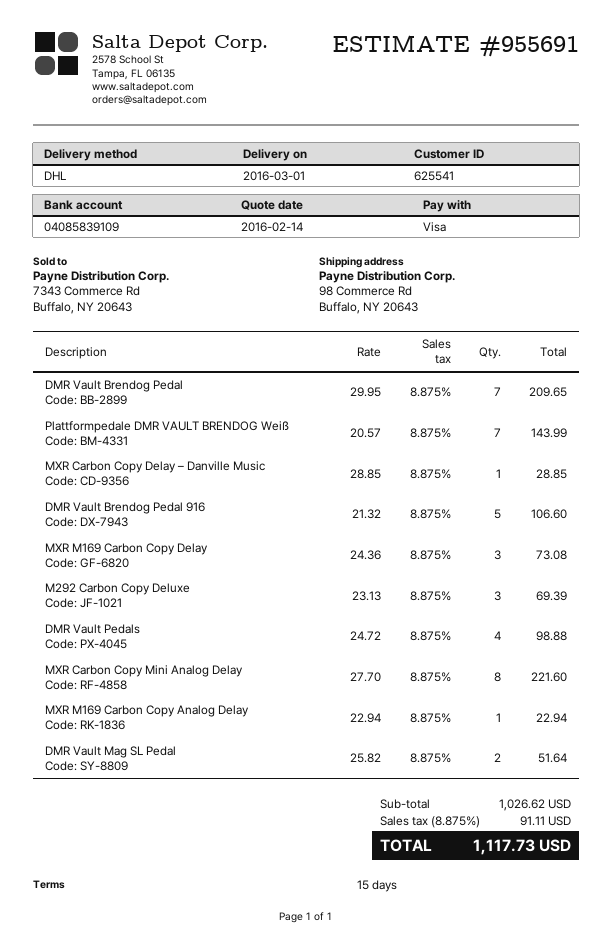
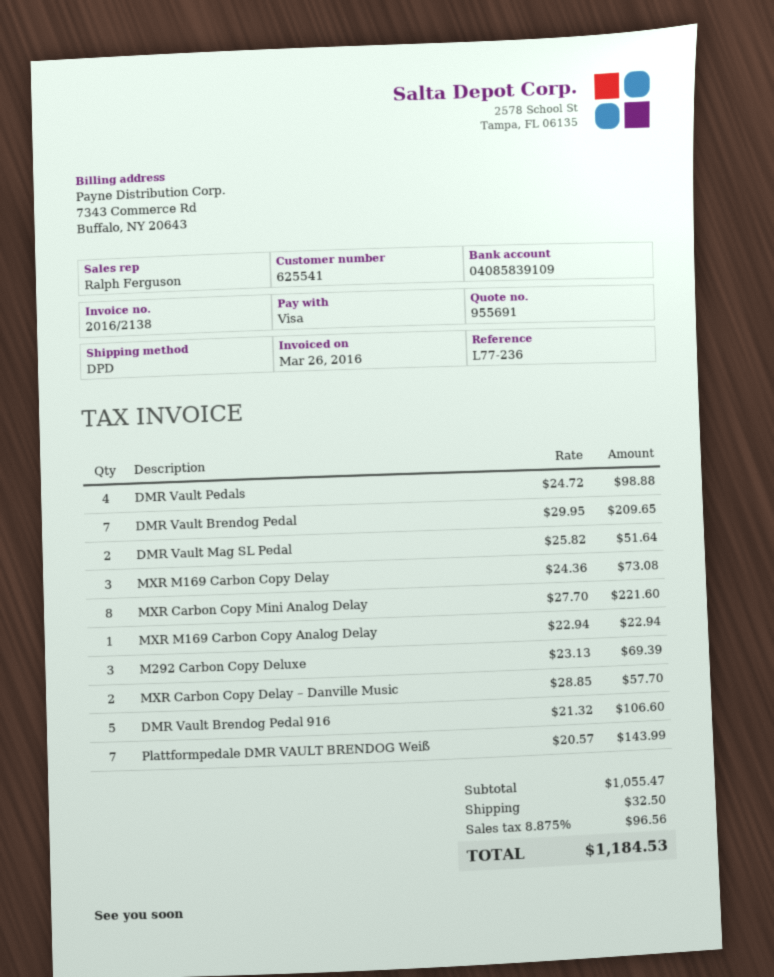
shipping method: DHL -> DPD
MXR Carbon Copy Delay – Danville Music: 1 x 28.85 = 28.85 -> 2 x 28.85 = 57.70
subtotal: 1026.62 -> 1055.47
shipping: none -> 32.50
tax: 8.875% = 91.11 -> 8.875% = 96.56
total: 1117.73 -> 1184.53

